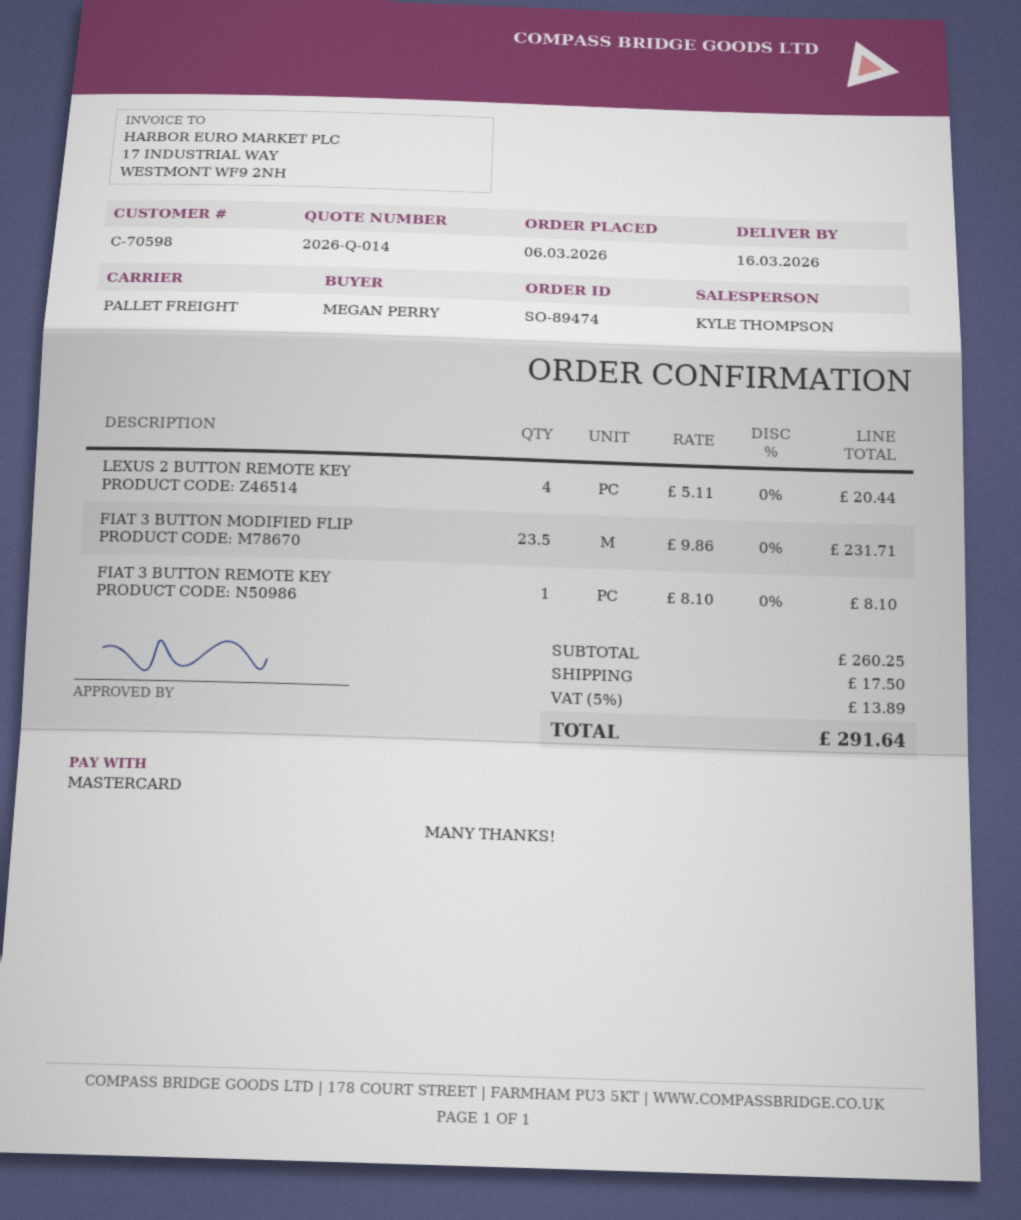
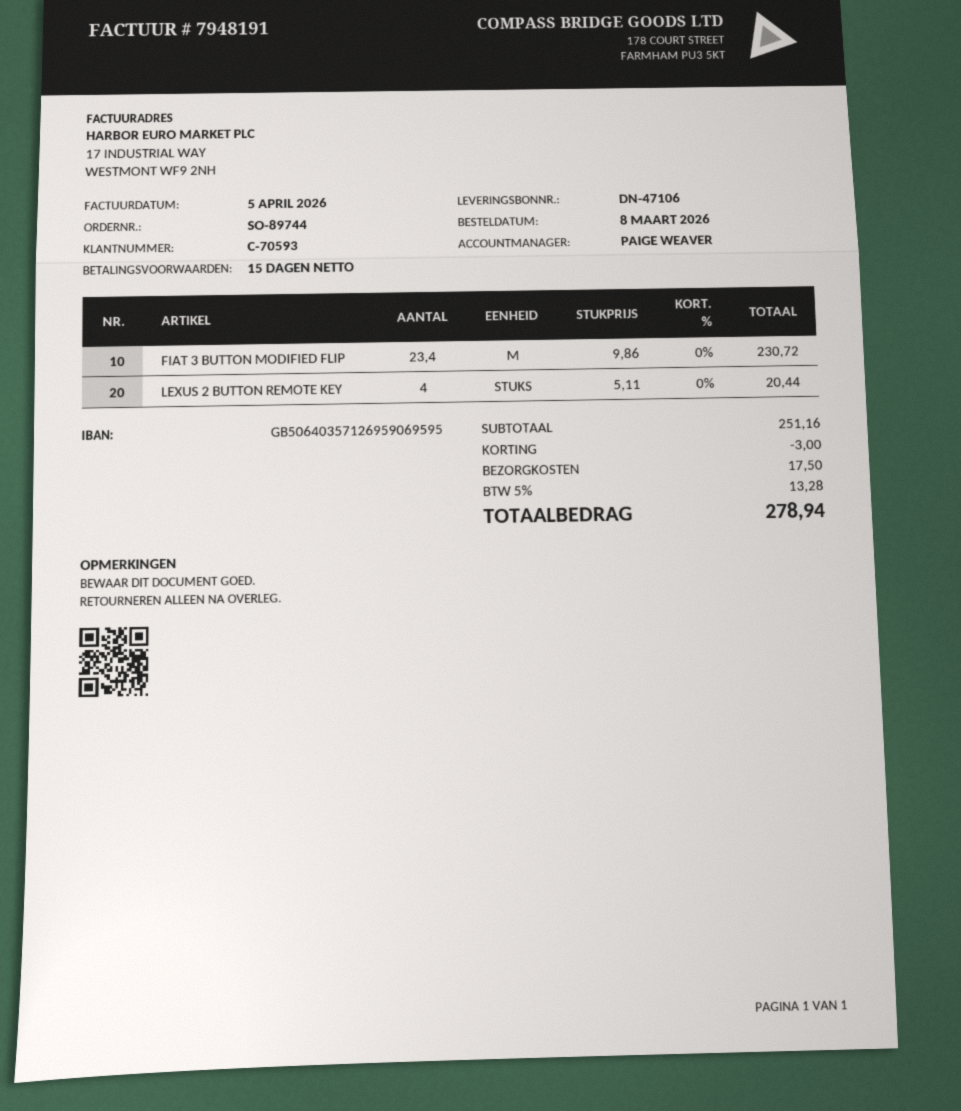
order number: SO-89474 -> SO-89744
order date: 2026-03-06 -> 2026-03-08
customer number: C-70598 -> C-70593
sales rep: KYLE THOMPSON -> PAIGE WEAVER
FIAT 3 BUTTON MODIFIED FLIP: 23.5 x 9.86 = 231.71 -> 23.4 x 9.86 = 230.72
FIAT 3 BUTTON REMOTE KEY: 1 x 8.10 = 8.10 -> none
subtotal: 260.25 -> 251.16
discount: none -> 3.00
tax: 5% = 13.89 -> 5% = 13.28
total: 291.64 -> 278.94

